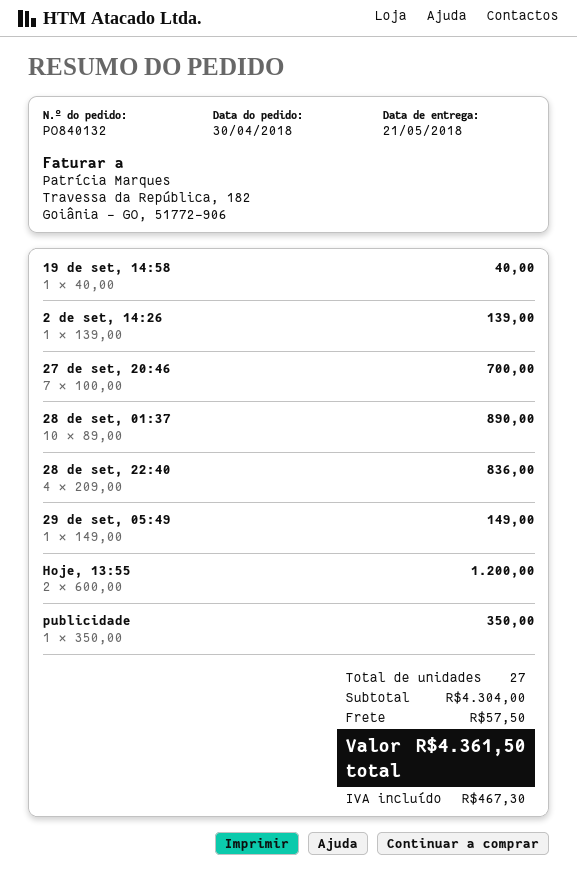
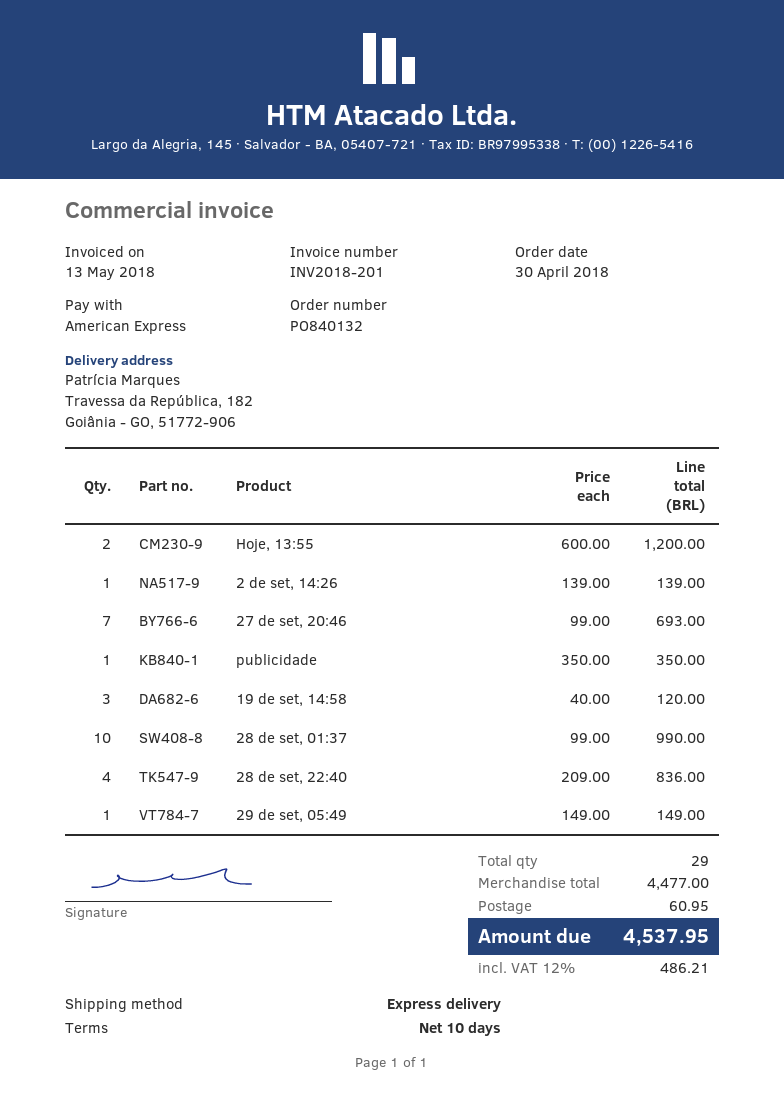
19 de set, 14:58: 1 x 40.00 = 40.00 -> 3 x 40.00 = 120.00
27 de set, 20:46: 7 x 100.00 = 700.00 -> 7 x 99.00 = 693.00
28 de set, 01:37: 10 x 89.00 = 890.00 -> 10 x 99.00 = 990.00
total quantity: 27 -> 29
subtotal: 4304.00 -> 4477.00
shipping: 57.50 -> 60.95
tax: 467.30 -> 486.21
total: 4361.50 -> 4537.95

